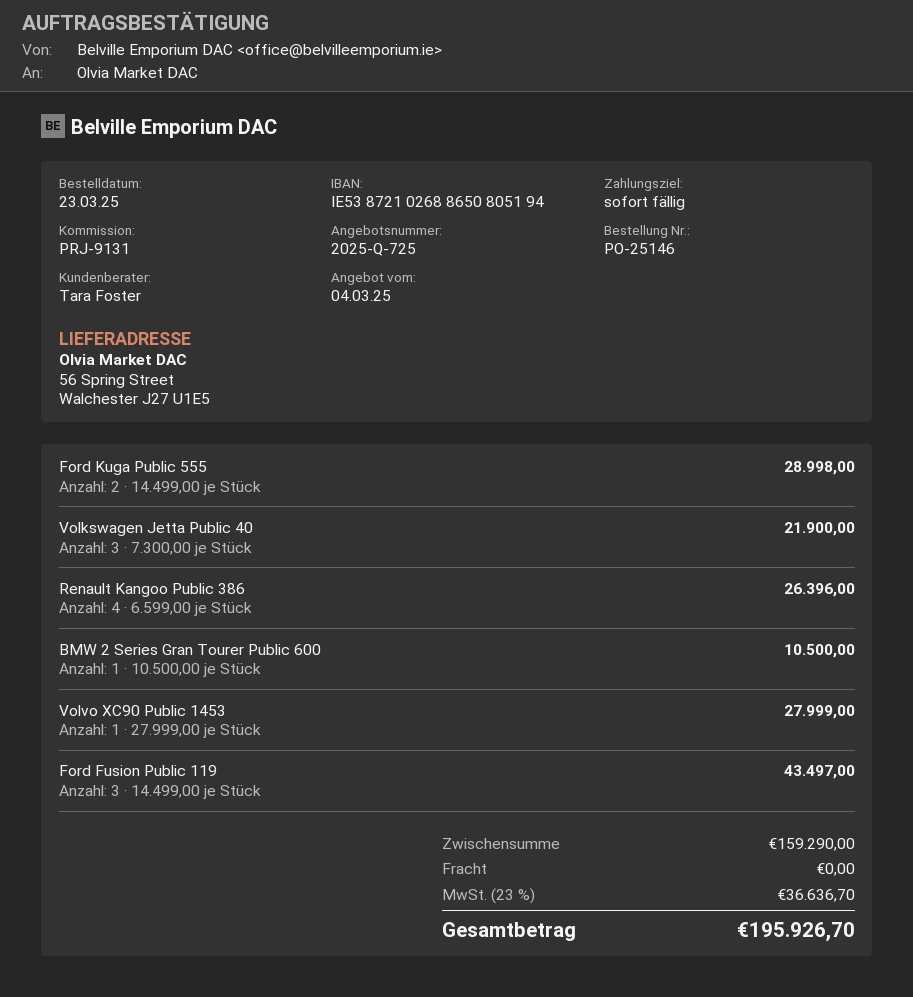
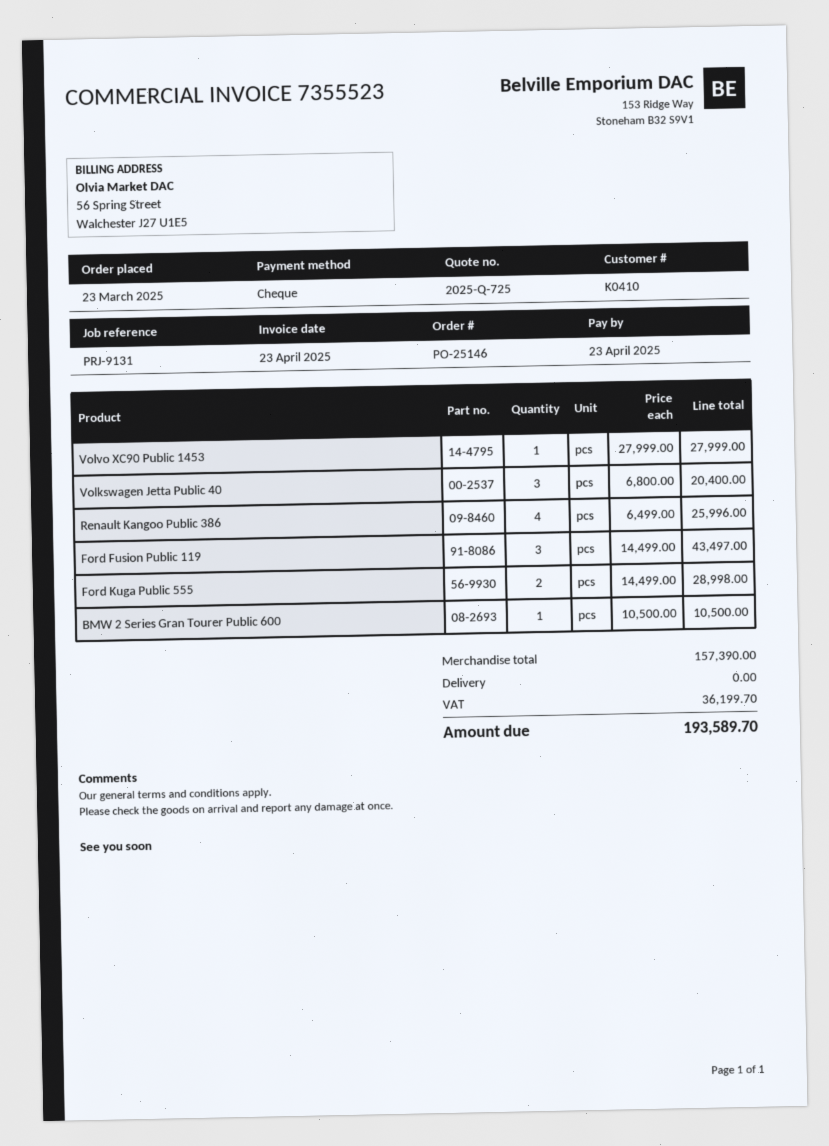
Volkswagen Jetta Public 40: 3 x 7300.00 = 21900.00 -> 3 x 6800.00 = 20400.00
Renault Kangoo Public 386: 4 x 6599.00 = 26396.00 -> 4 x 6499.00 = 25996.00
subtotal: 159290.00 -> 157390.00
tax: 36636.70 -> 36199.70
total: 195926.70 -> 193589.70

